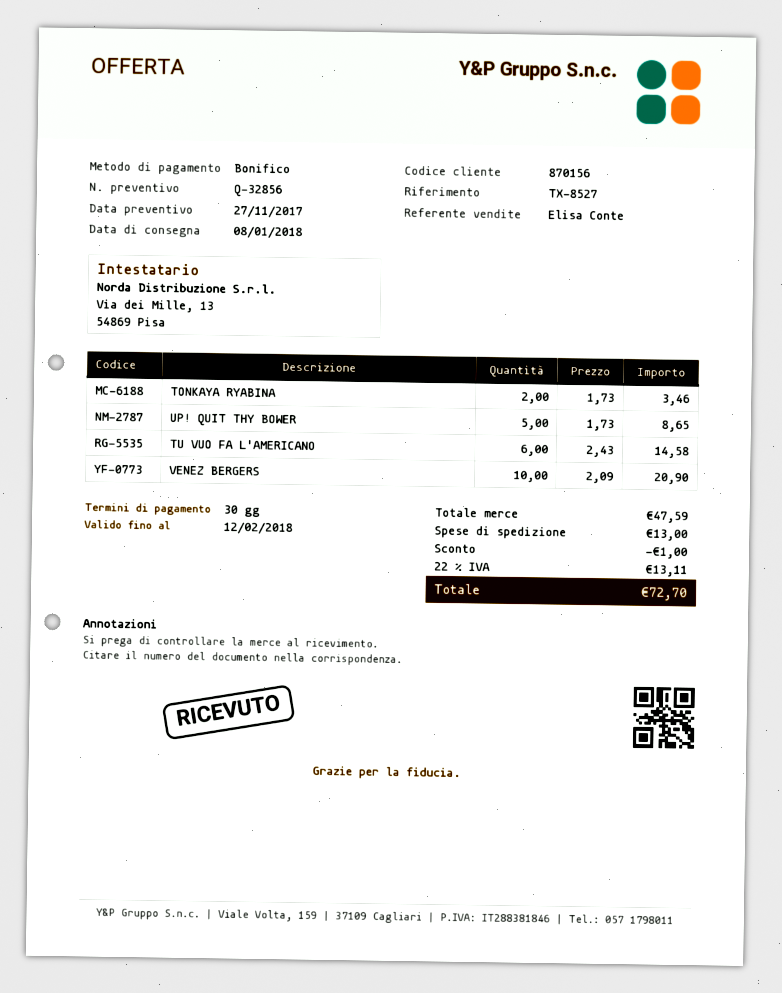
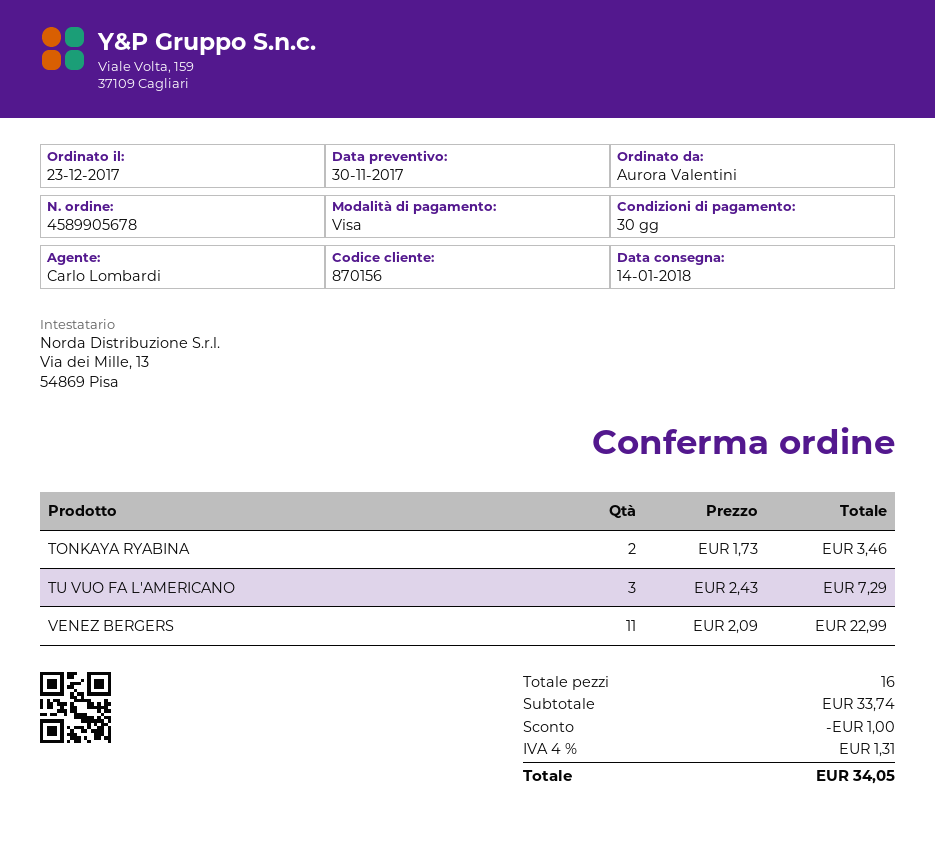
quote date: 2017-11-27 -> 2017-11-30
delivery date: 2018-01-08 -> 2018-01-14
sales rep: Elisa Conte -> Carlo Lombardi
payment method: bank transfer -> Visa
UP! QUIT THY BOWER: 5 x 1.73 = 8.65 -> none
TU VUO FA L'AMERICANO: 6 x 2.43 = 14.58 -> 3 x 2.43 = 7.29
VENEZ BERGERS: 10 x 2.09 = 20.90 -> 11 x 2.09 = 22.99
subtotal: 47.59 -> 33.74
shipping: 13.00 -> none
tax: 22% = 13.11 -> 4% = 1.31
total: 72.70 -> 34.05

